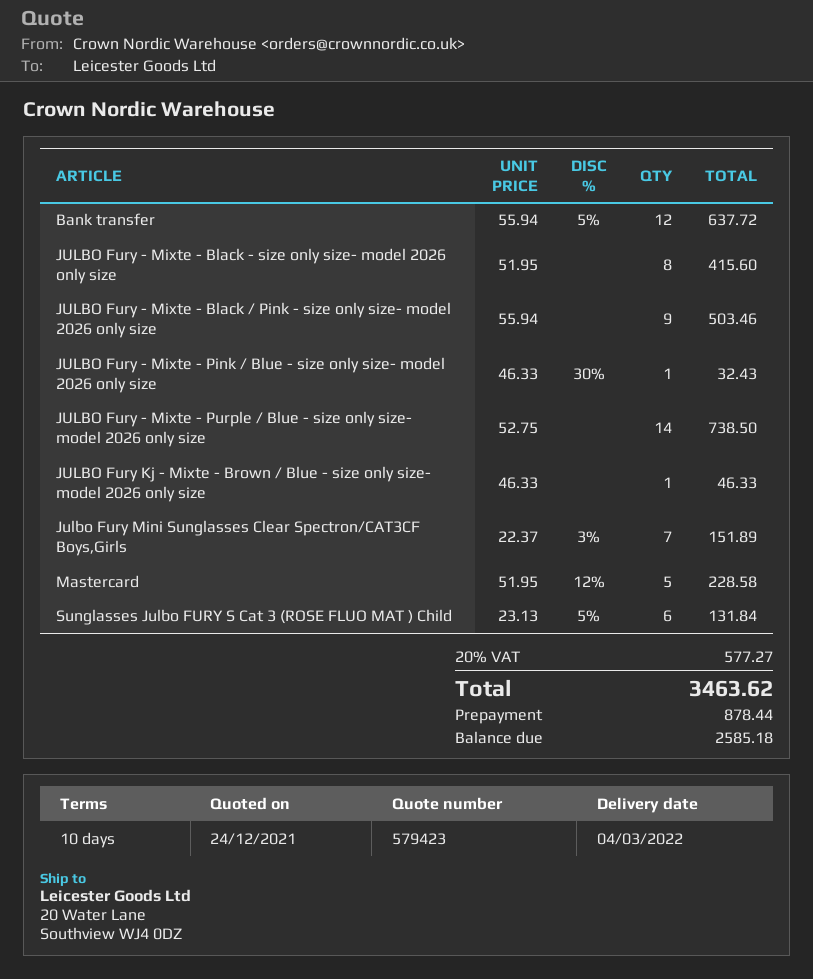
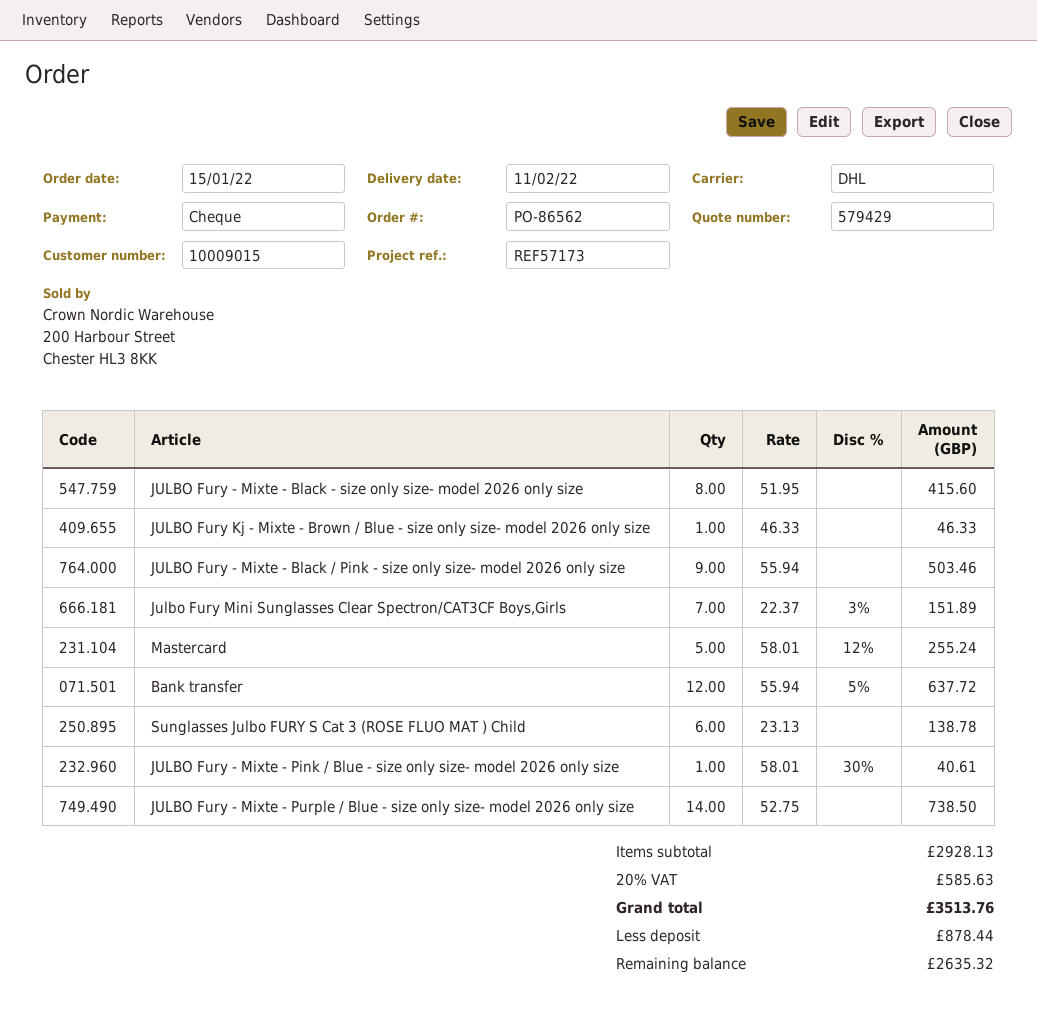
quote number: 579423 -> 579429
delivery date: 2022-03-04 -> 2022-02-11
JULBO Fury - Mixte - Pink / Blue - size only size- model 2026 only size: 1 x 46.33 - 30% = 32.43 -> 1 x 58.01 - 30% = 40.61
Mastercard: 5 x 51.95 - 12% = 228.58 -> 5 x 58.01 - 12% = 255.24
Sunglasses Julbo FURY S Cat 3 (ROSE FLUO MAT ) Child: 6 x 23.13 - 5% = 131.84 -> 6 x 23.13 = 138.78
tax: 20% = 577.27 -> 20% = 585.63
total: 3463.62 -> 3513.76
balance: 2585.18 -> 2635.32

